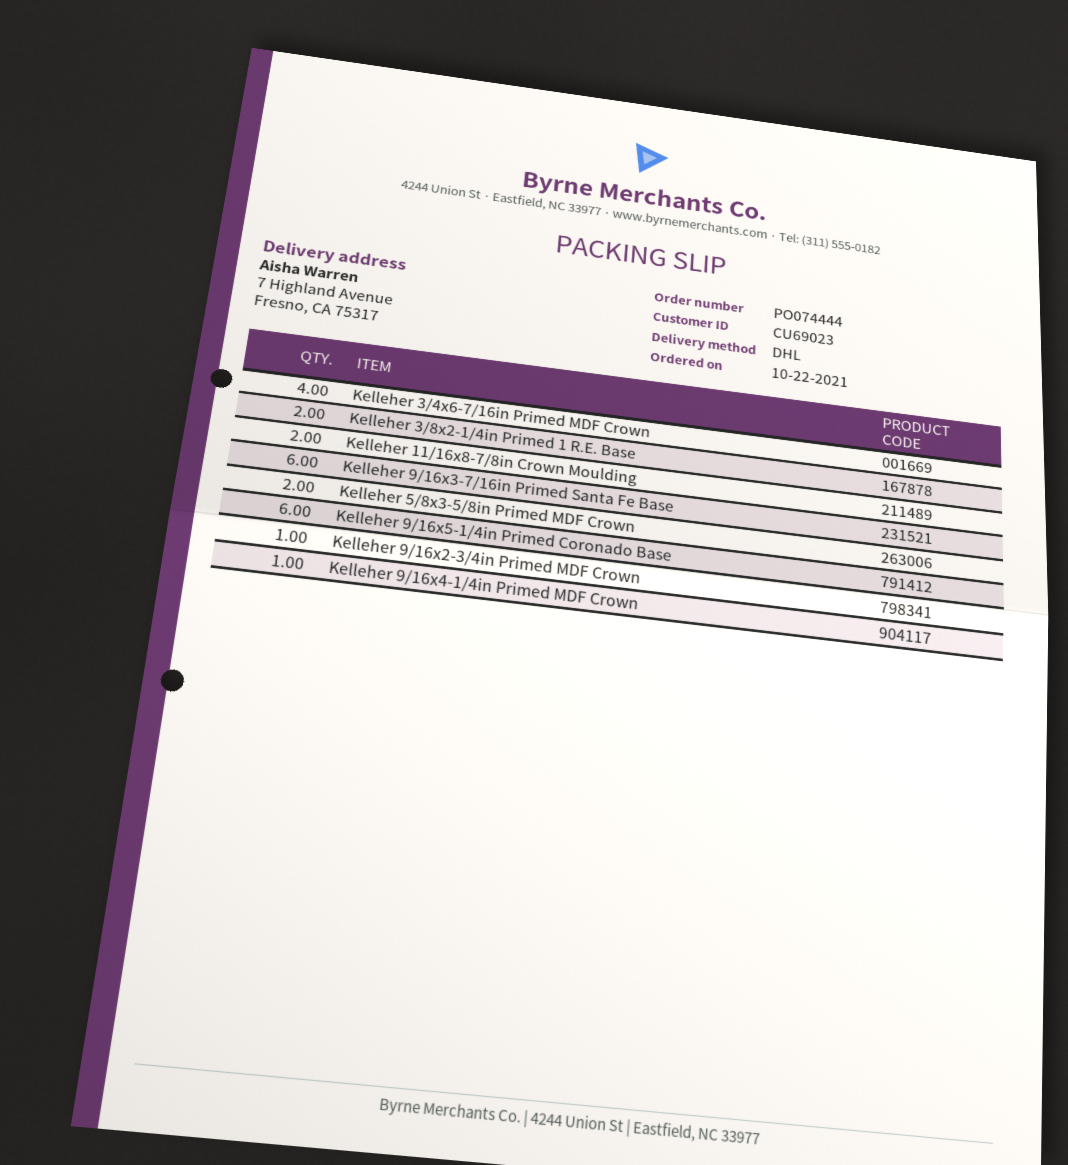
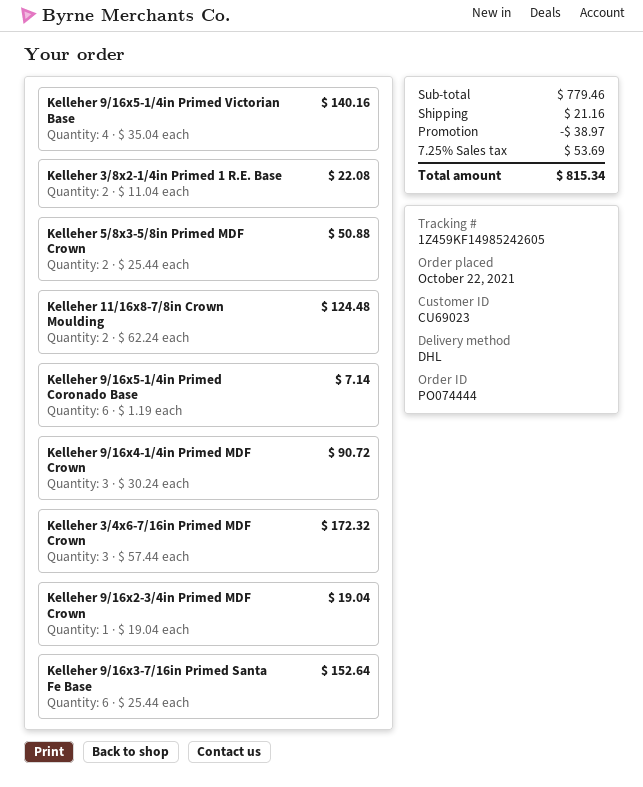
Kelleher 3/4x6-7/16in Primed MDF Crown: 4 -> 3
Kelleher 9/16x4-1/4in Primed MDF Crown: 1 -> 3
Kelleher 9/16x5-1/4in Primed Victorian Base: none -> 4

